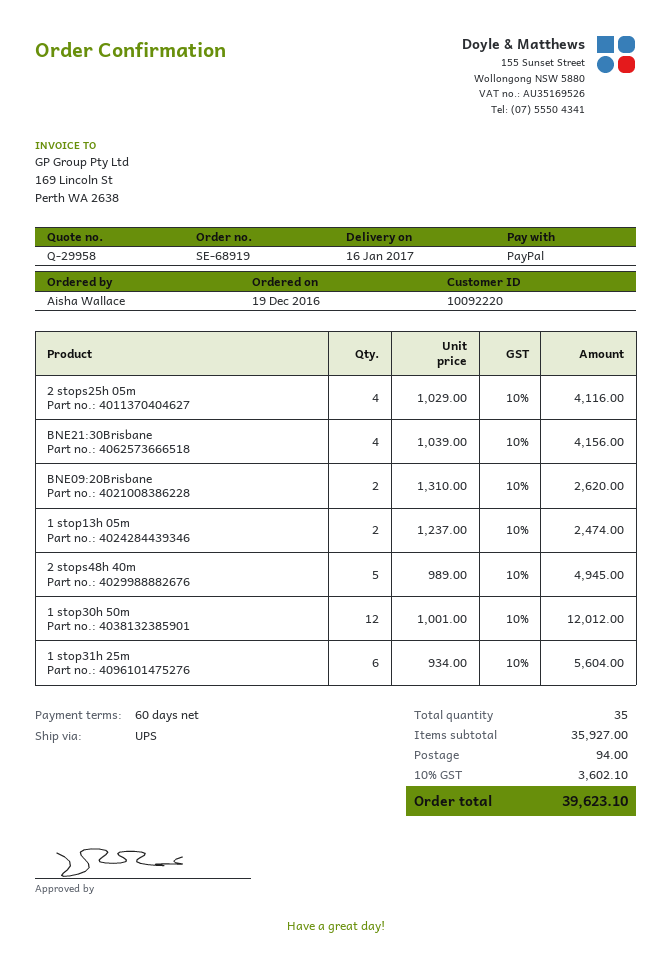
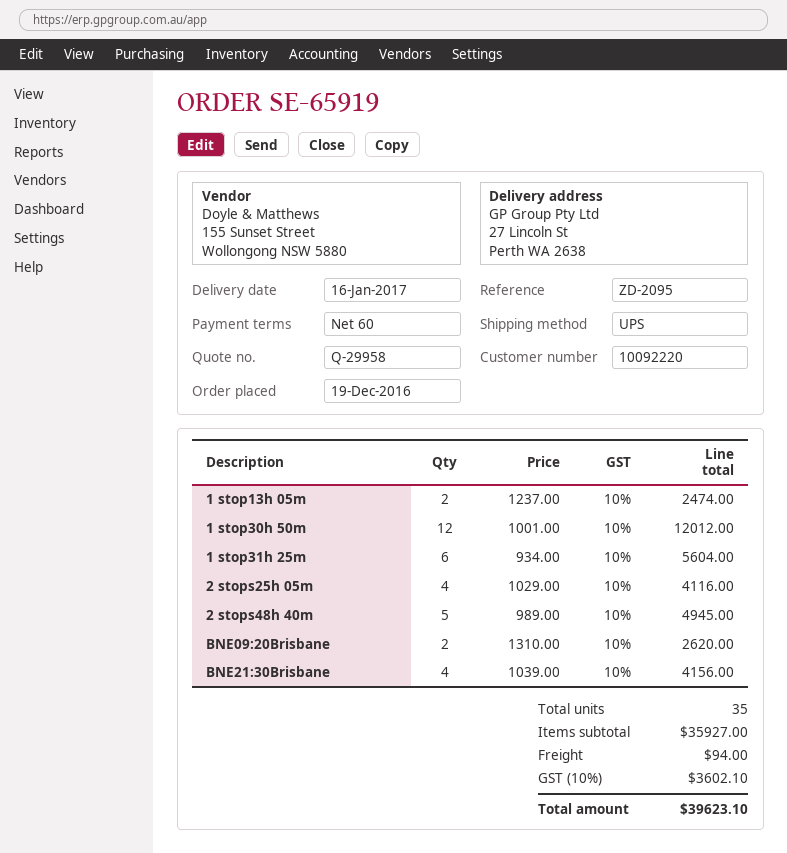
order number: SE-68919 -> SE-65919

